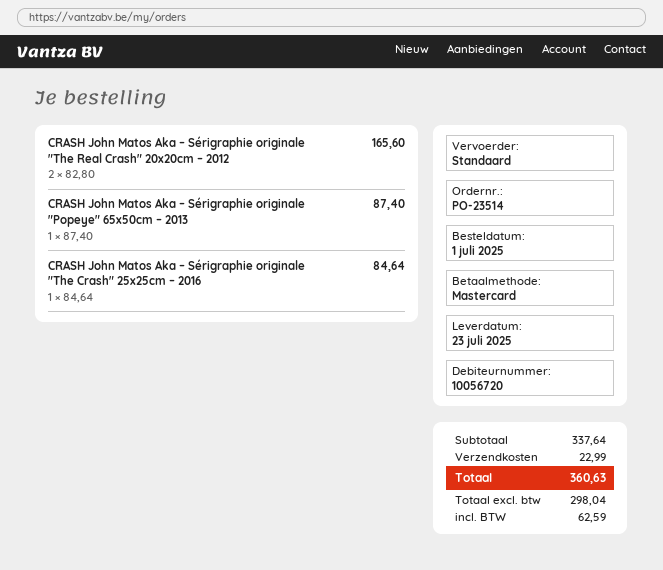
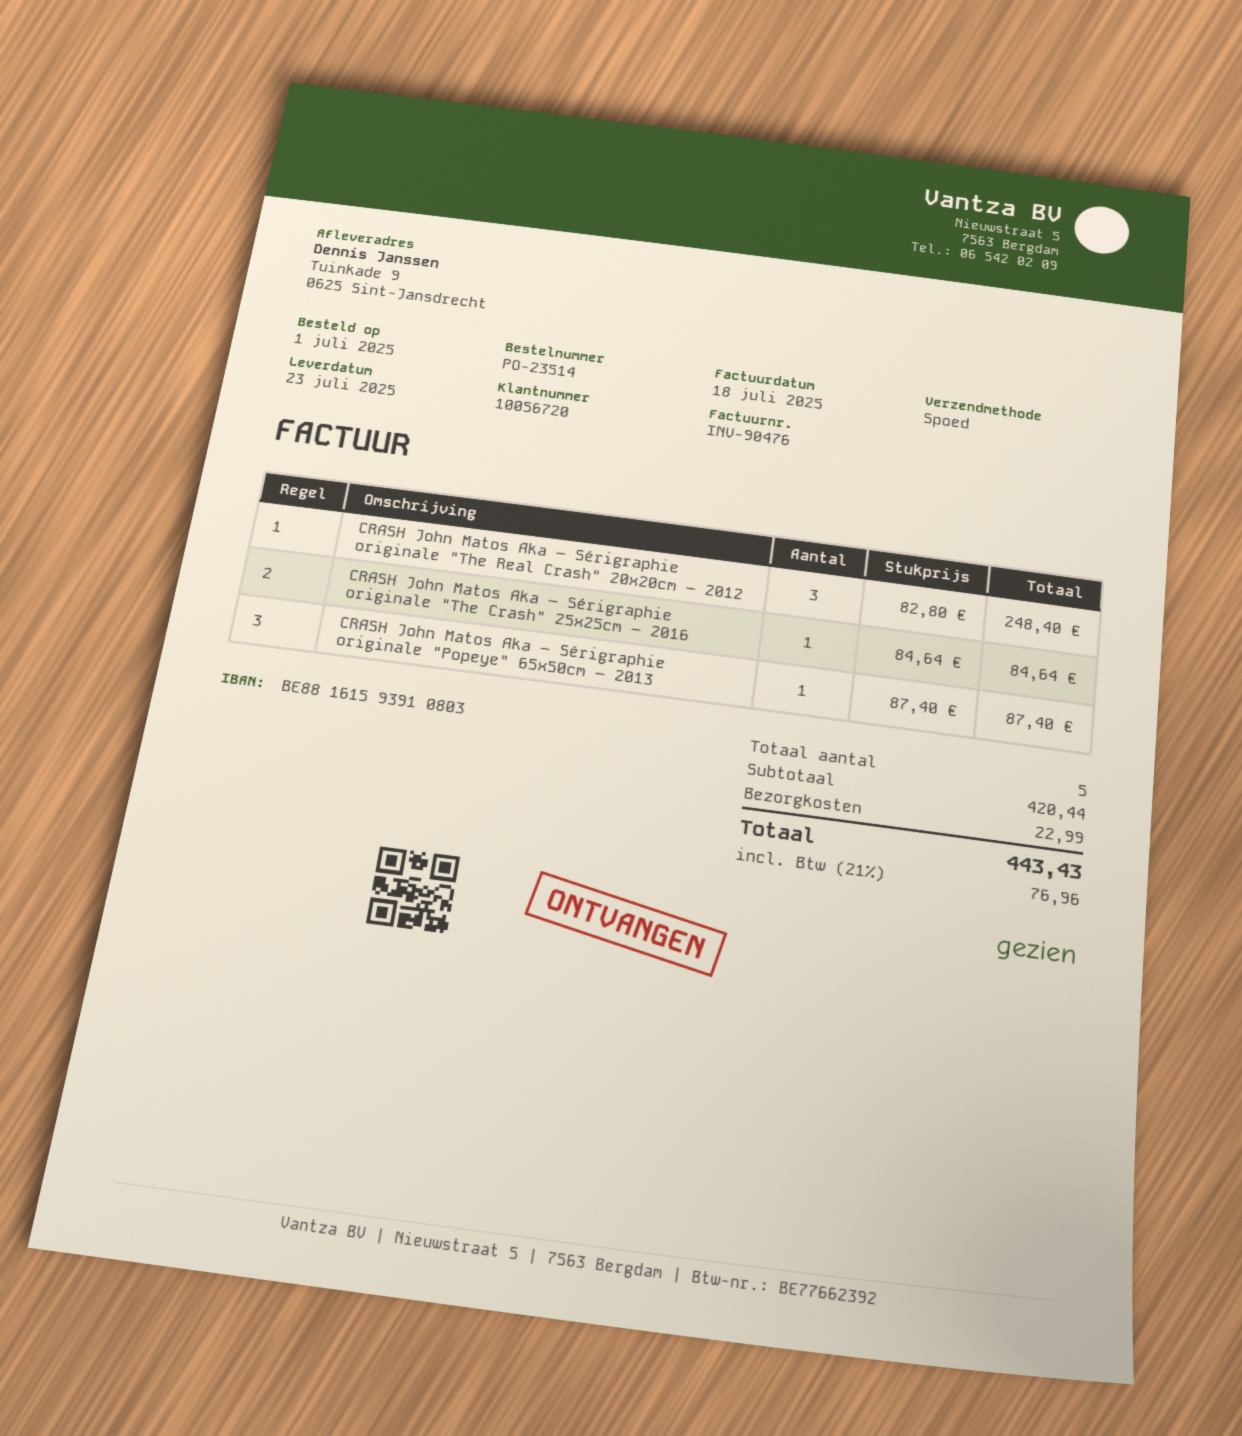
shipping method: standard -> express
CRASH John Matos Aka – Sérigraphie originale "The Real Crash" 20x20cm – 2012: 2 x 82.80 = 165.60 -> 3 x 82.80 = 248.40
subtotal: 337.64 -> 420.44
tax: 62.59 -> 76.96
total: 360.63 -> 443.43

